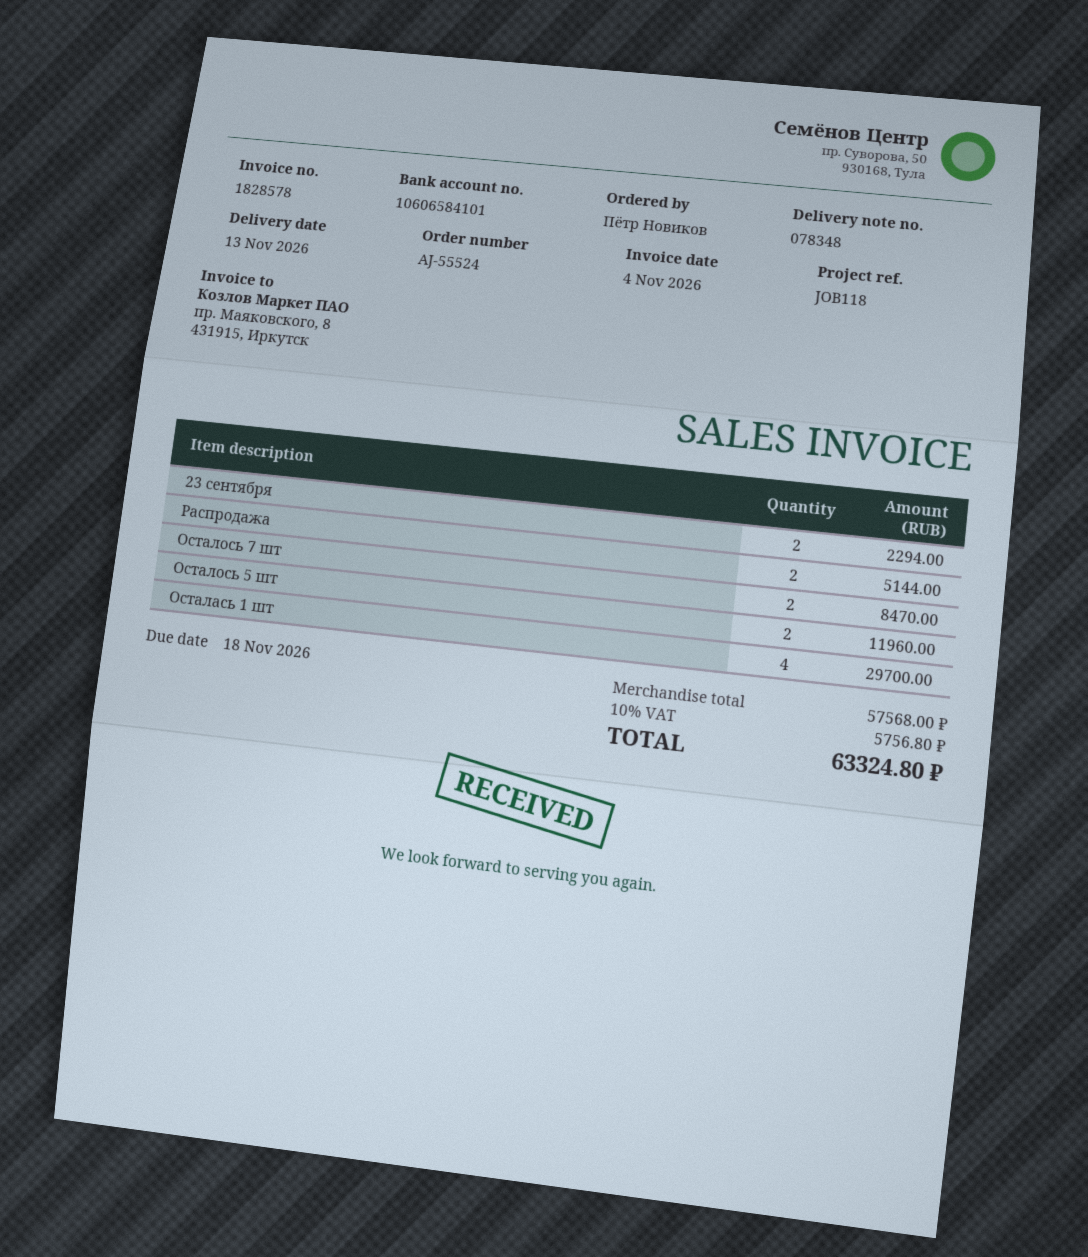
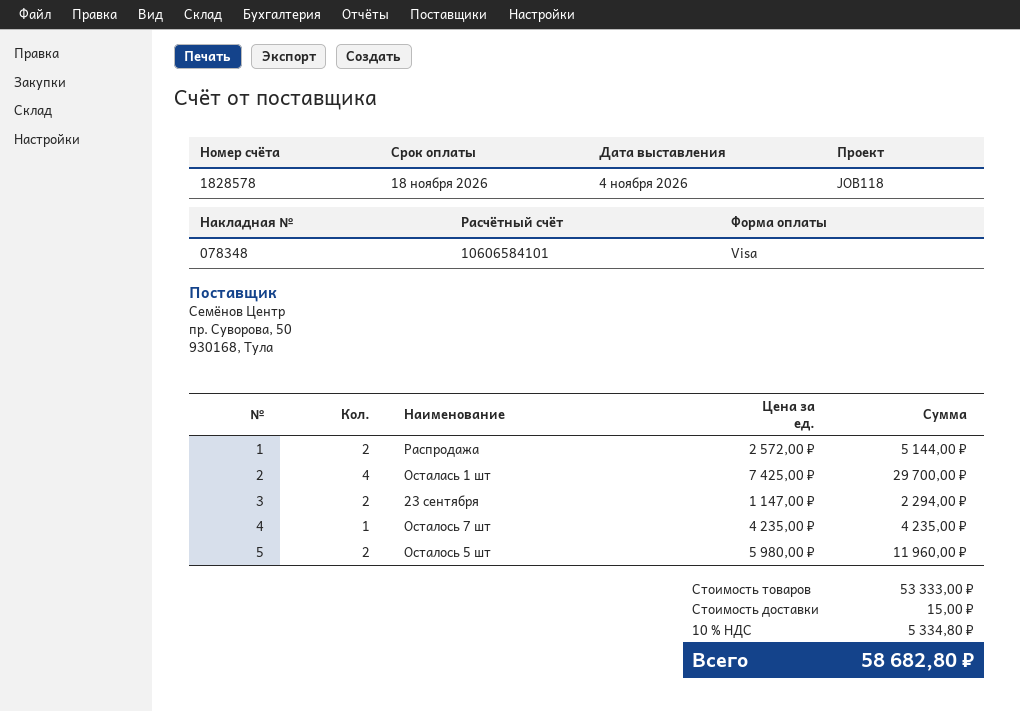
Осталось 7 шт: 2 for 8470.00 -> 1 for 4235.00
subtotal: 57568.00 -> 53333.00
shipping: none -> 15.00
tax: 10% = 5756.80 -> 10% = 5334.80
total: 63324.80 -> 58682.80

